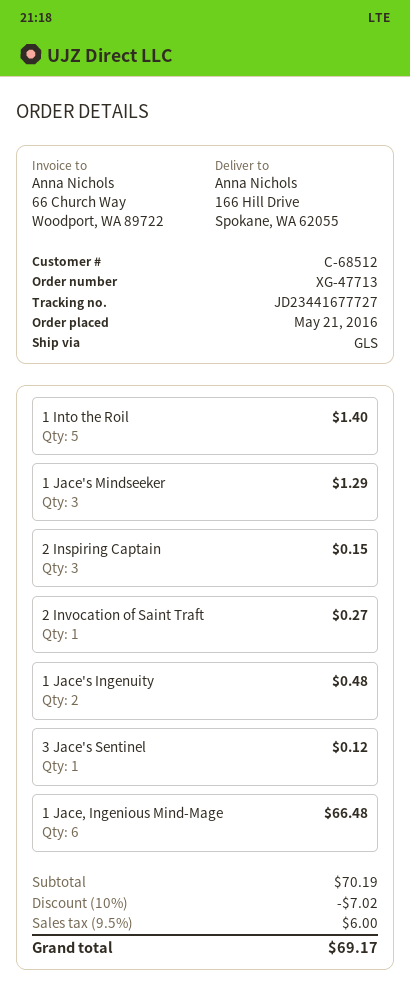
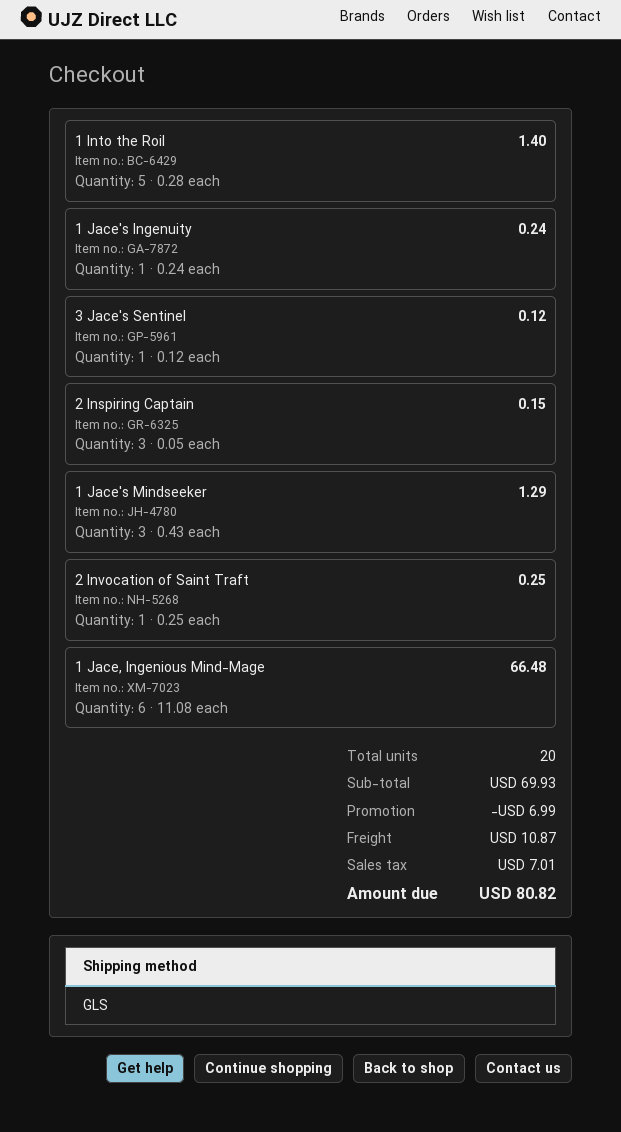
2 Invocation of Saint Traft: 1 for 0.27 -> 1 for 0.25
1 Jace's Ingenuity: 2 for 0.48 -> 1 for 0.24
subtotal: 70.19 -> 69.93
discount: 7.02 -> 6.99
shipping: none -> 10.87
tax: 6.00 -> 7.01
total: 69.17 -> 80.82

